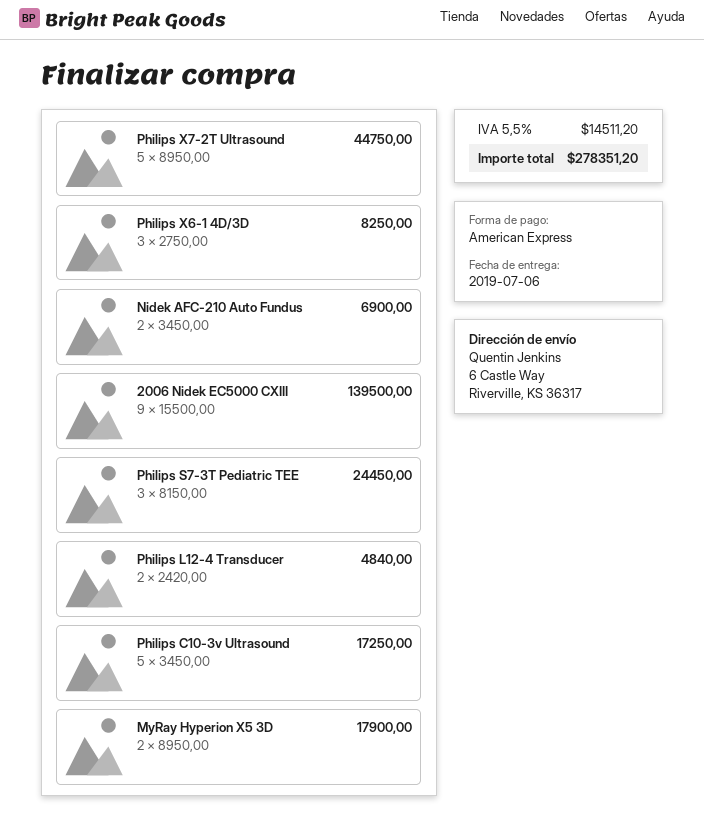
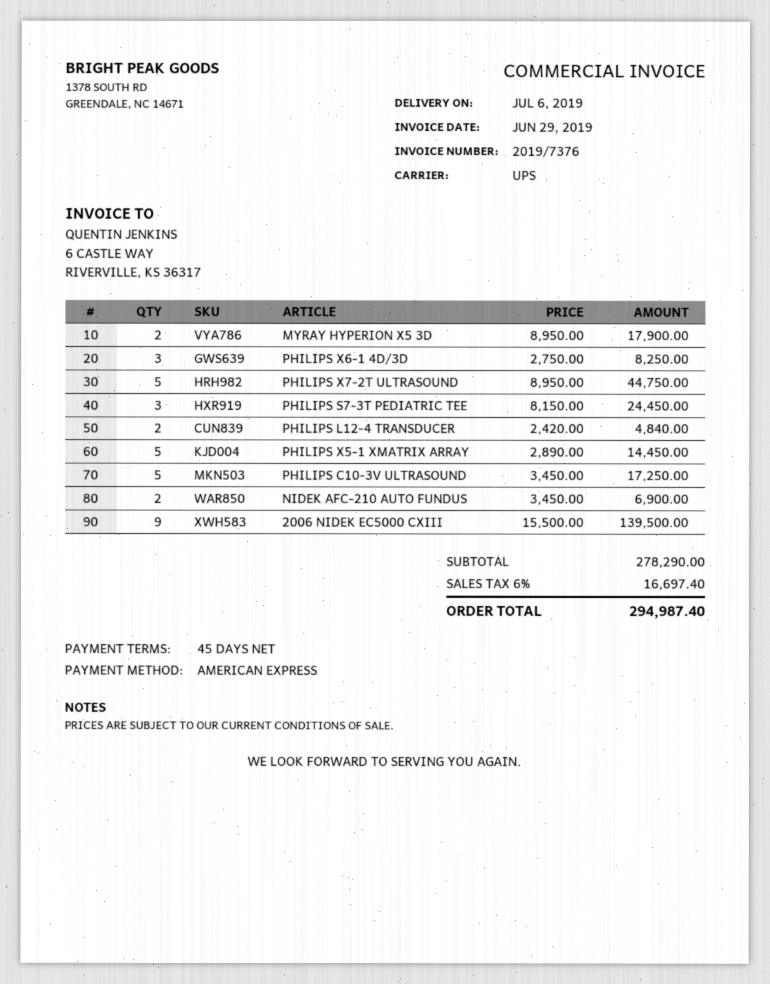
PHILIPS X5-1 XMATRIX ARRAY: none -> 5 x 2890.00 = 14450.00
tax: 5.5% = 14511.20 -> 6% = 16697.40
total: 278351.20 -> 294987.40

